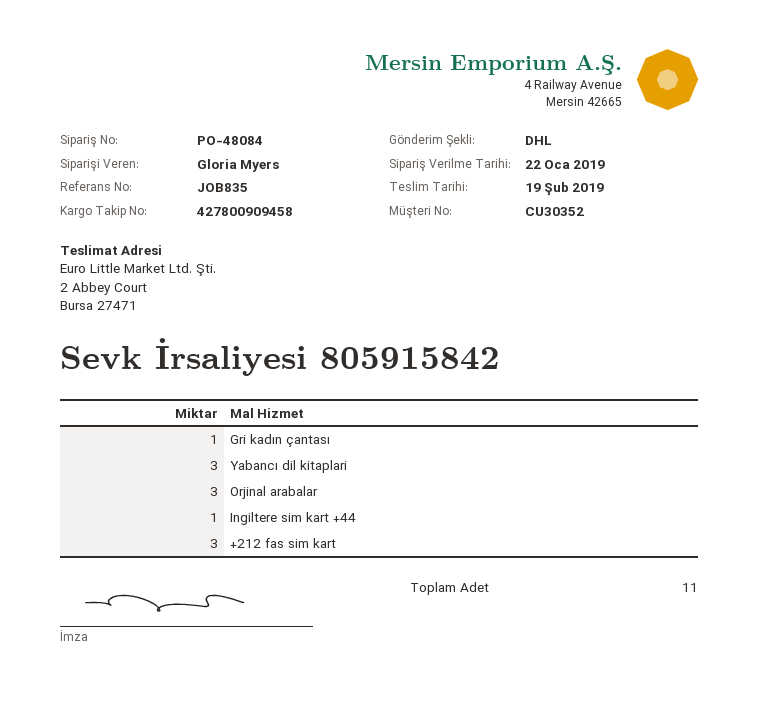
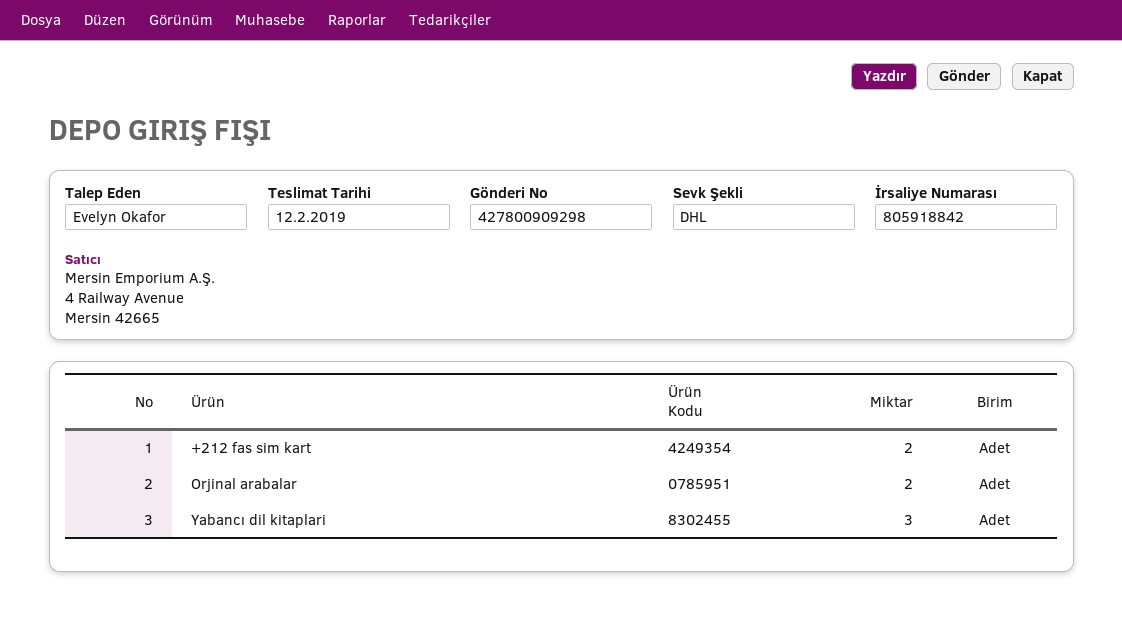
delivery note number: 805915842 -> 805918842
delivery date: 2019-02-19 -> 2019-02-12
ordered by: Gloria Myers -> Evelyn Okafor
tracking number: 427800909458 -> 427800909298
Gri kadın çantası: 1 -> none
Orjinal arabalar: 3 -> 2
Ingiltere sim kart +44: 1 -> none
+212 fas sim kart: 3 -> 2

